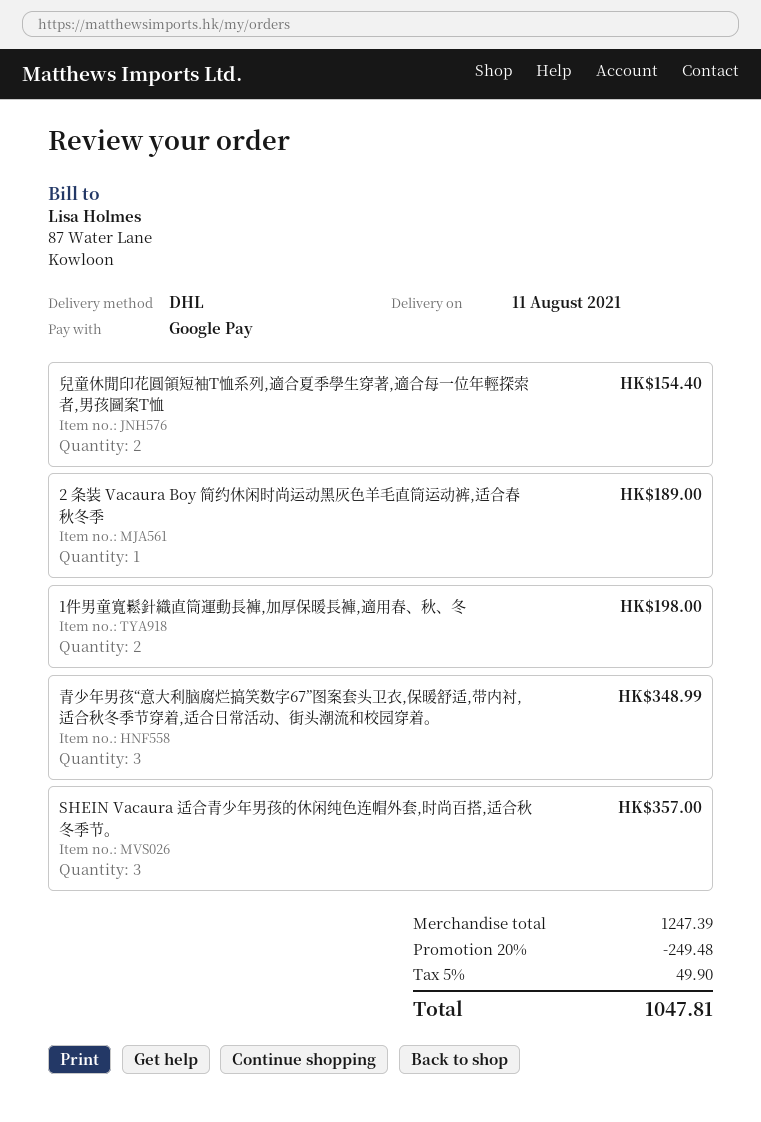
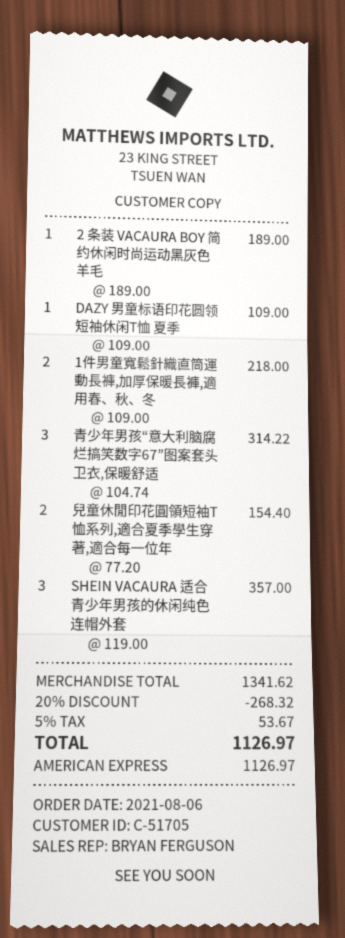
payment method: Google Pay -> American Express
1件男童寬鬆針織直筒運動長褲,加厚保暖長褲,適用春、秋、冬: 2 for 198.00 -> 2 for 218.00
青少年男孩“意大利脑腐烂搞笑数字67”图案套头卫衣,保暖舒适,带内衬,适合秋冬季节穿着,适合日常活动、街头潮流和校园穿着。: 3 for 348.99 -> 3 for 314.22
DAZY 男童标语印花圆领短袖休闲T恤 夏季: none -> 1 for 109.00
subtotal: 1247.39 -> 1341.62
discount: 20% = 249.48 -> 20% = 268.32
tax: 5% = 49.90 -> 5% = 53.67
total: 1047.81 -> 1126.97

